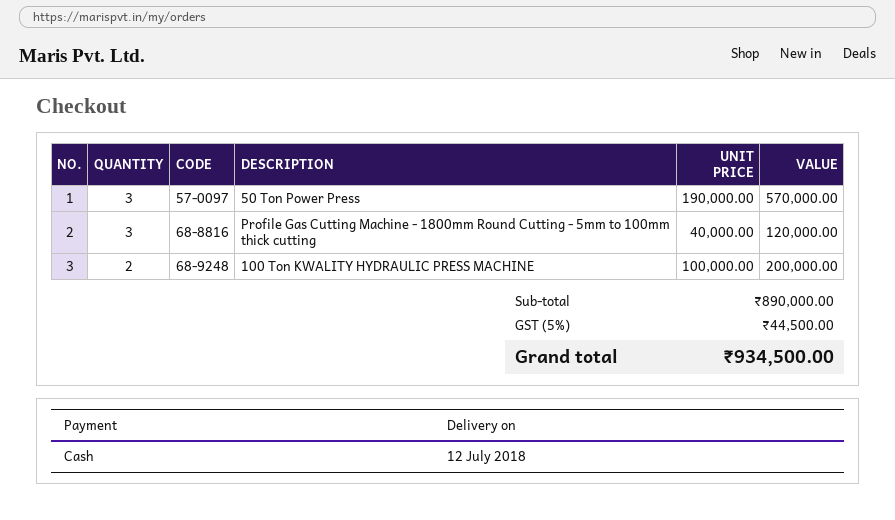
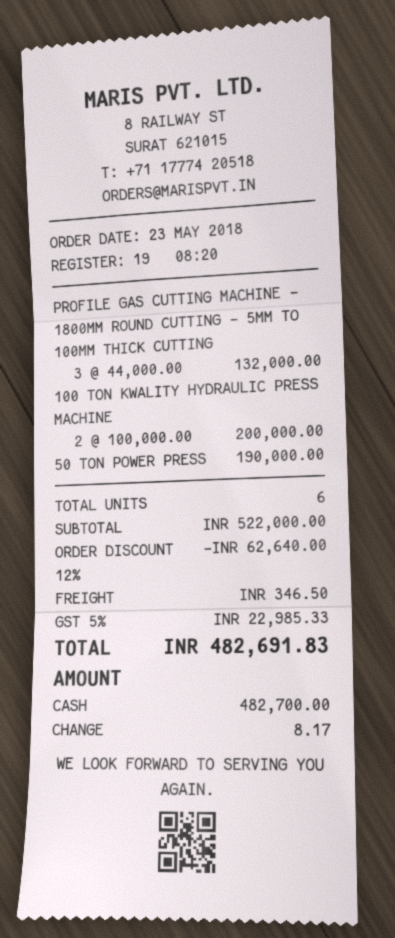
50 Ton Power Press: 3 x 190000.00 = 570000.00 -> 1 x 190000.00 = 190000.00
Profile Gas Cutting Machine - 1800mm Round Cutting - 5mm to 100mm thick cutting: 3 x 40000.00 = 120000.00 -> 3 x 44000.00 = 132000.00
subtotal: 890000.00 -> 522000.00
discount: none -> 12% = 62640.00
shipping: none -> 346.50
tax: 5% = 44500.00 -> 5% = 22985.33
total: 934500.00 -> 482691.83

